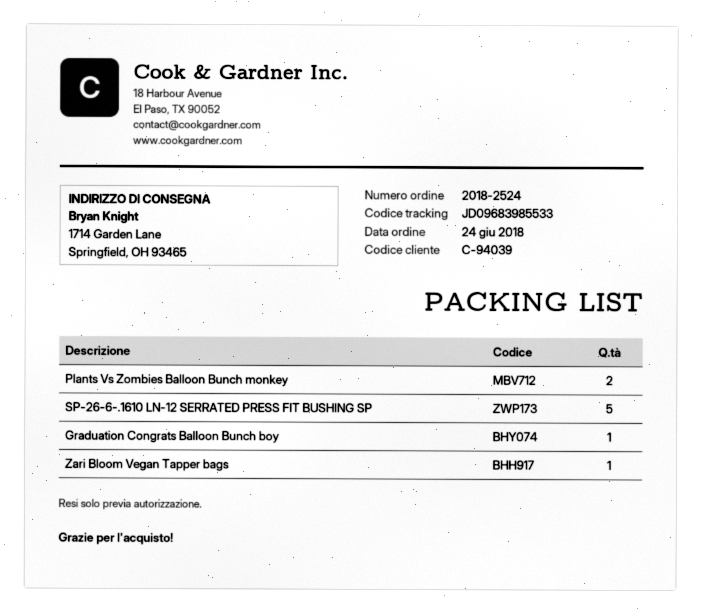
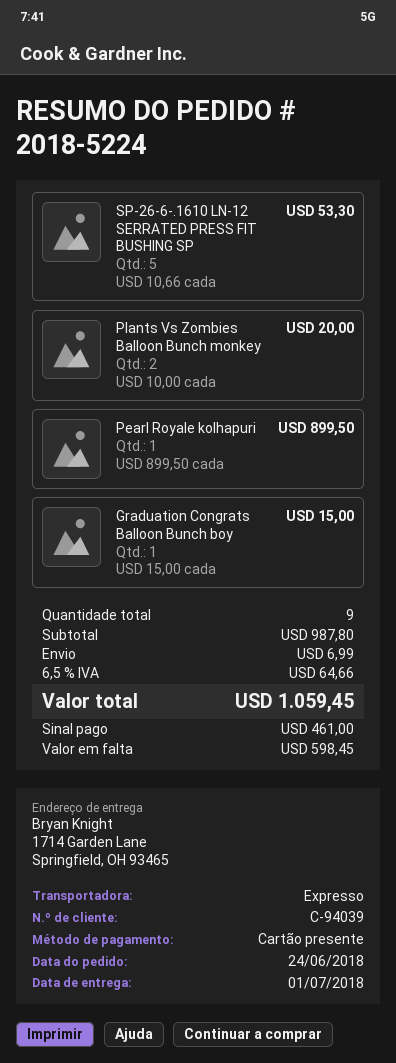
order number: 2018-2524 -> 2018-5224
Zari Bloom Vegan Tapper bags: 1 -> none
Pearl Royale kolhapuri: none -> 1

